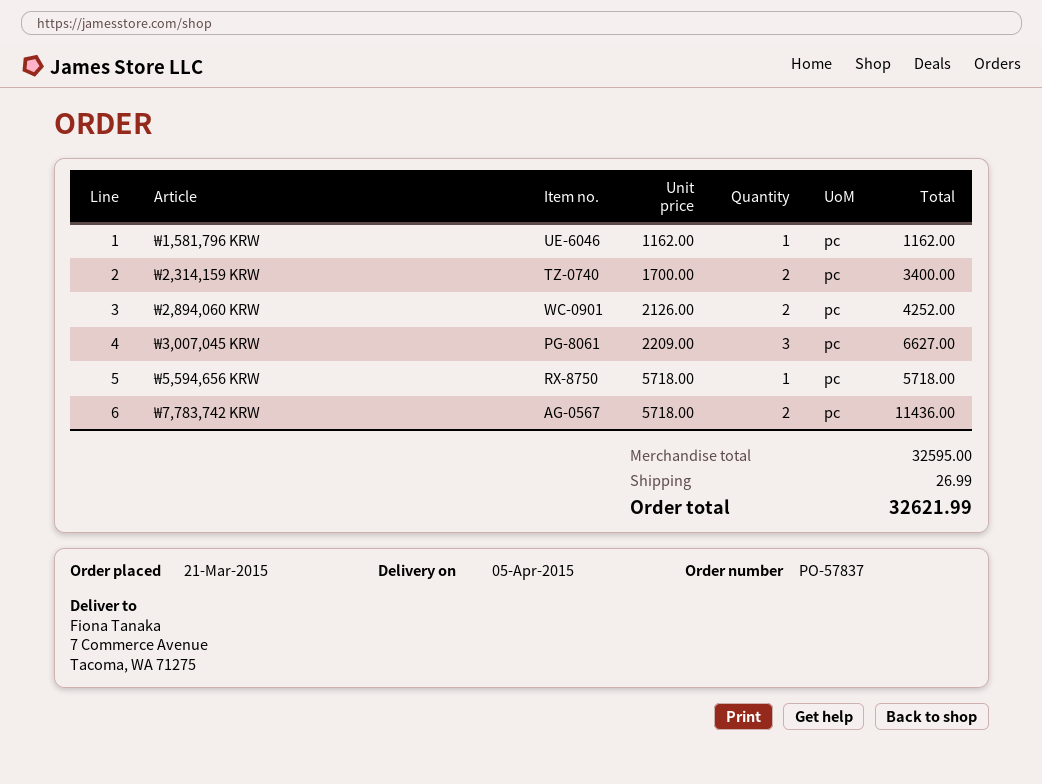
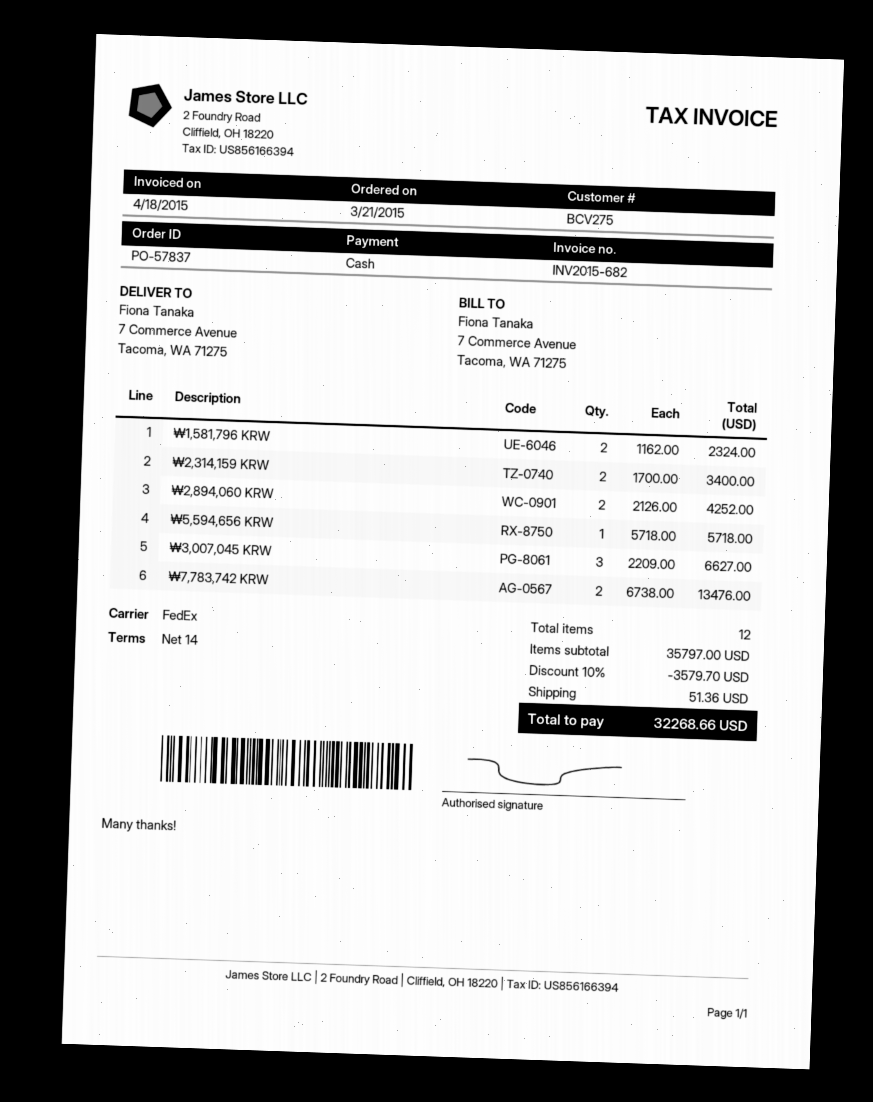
₩1,581,796 KRW: 1 x 1162.00 = 1162.00 -> 2 x 1162.00 = 2324.00
₩7,783,742 KRW: 2 x 5718.00 = 11436.00 -> 2 x 6738.00 = 13476.00
subtotal: 32595.00 -> 35797.00
discount: none -> 10% = 3579.70
shipping: 26.99 -> 51.36
total: 32621.99 -> 32268.66

